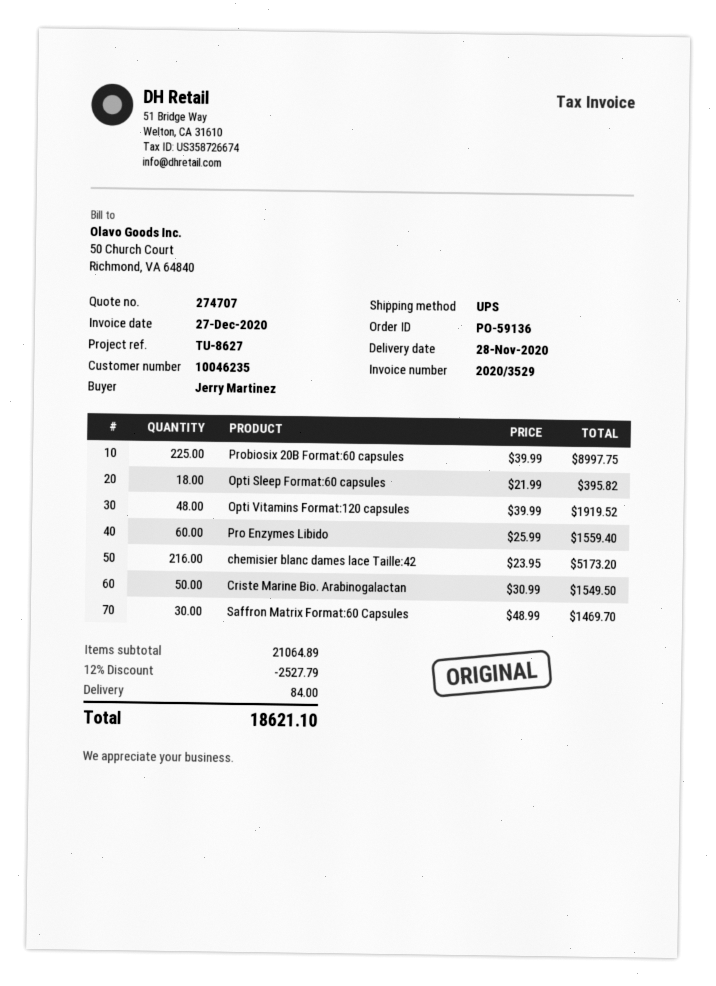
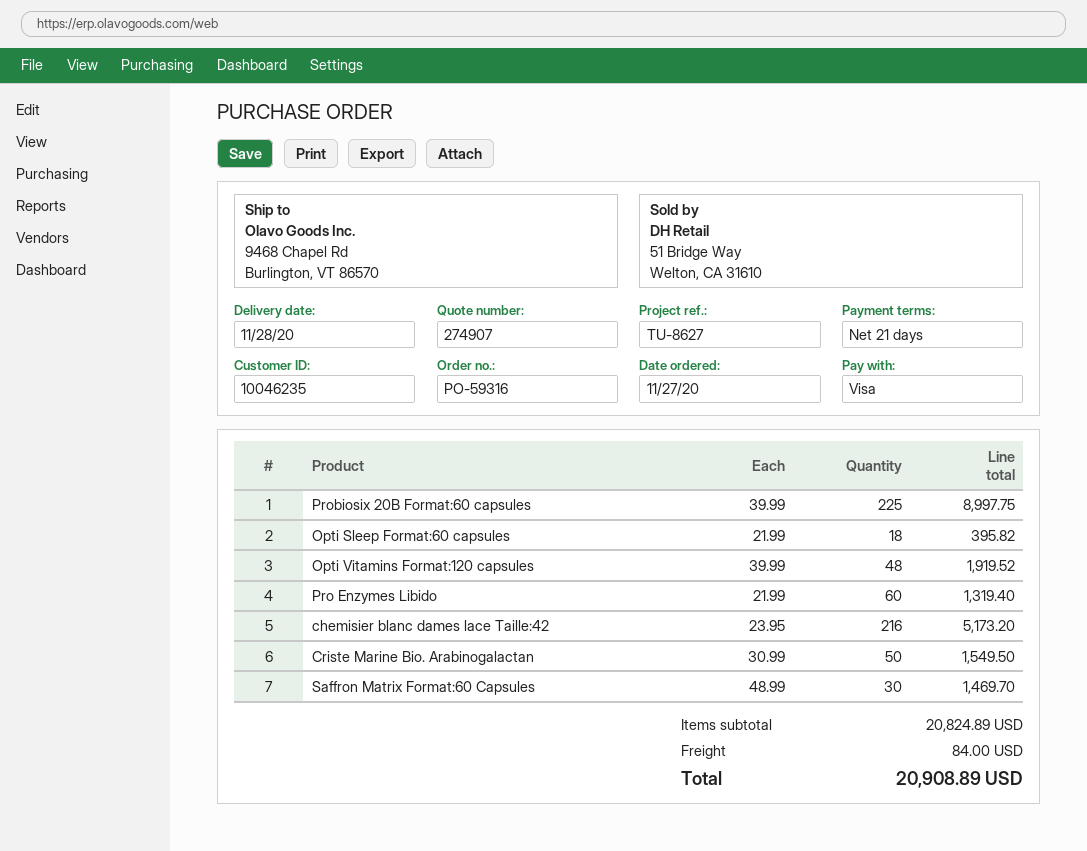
quote number: 274707 -> 274907
order number: PO-59136 -> PO-59316
Pro Enzymes Libido: 60 x 25.99 = 1559.40 -> 60 x 21.99 = 1319.40
subtotal: 21064.89 -> 20824.89
discount: 12% = 2527.79 -> none
total: 18621.10 -> 20908.89

